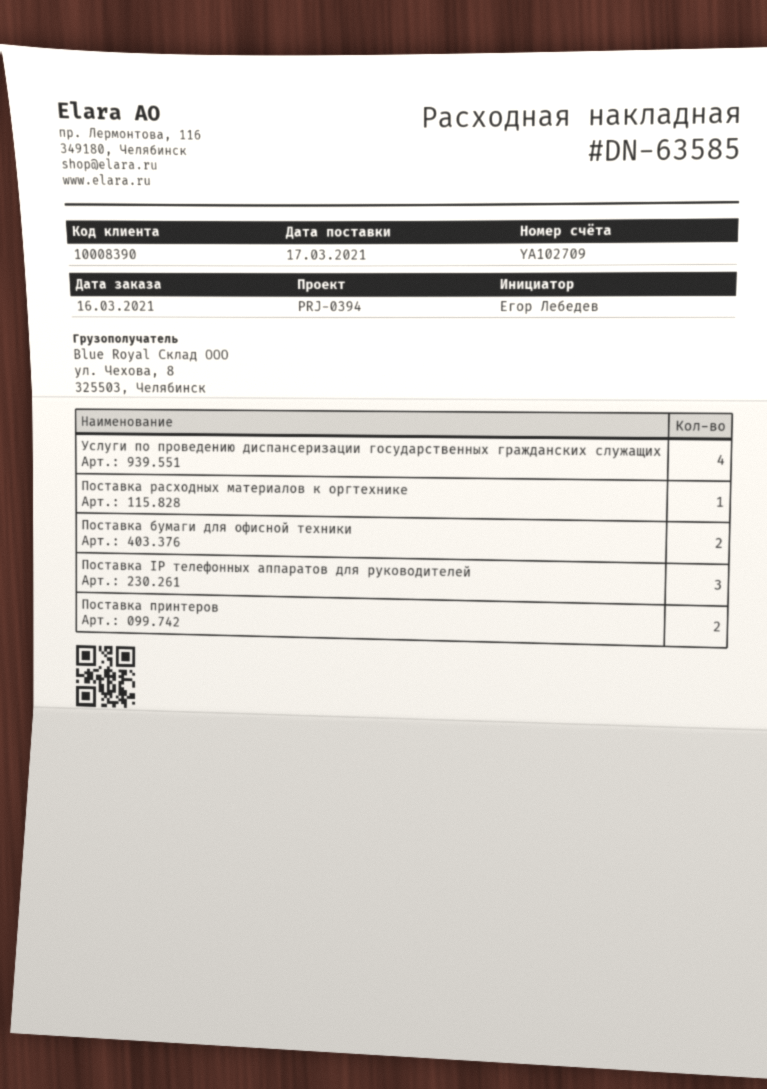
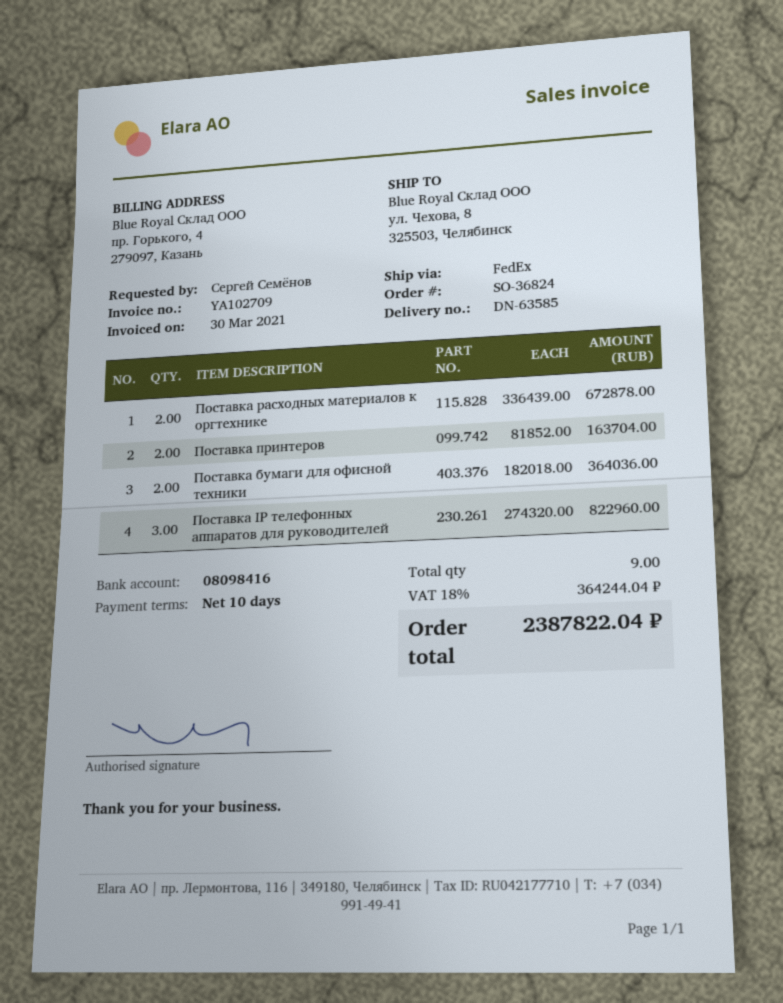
ordered by: Егор Лебедев -> Сергей Семёнов
Услуги по проведению диспансеризации государственных гражданских служащих: 4 -> none
Поставка расходных материалов к оргтехнике: 1 -> 2

